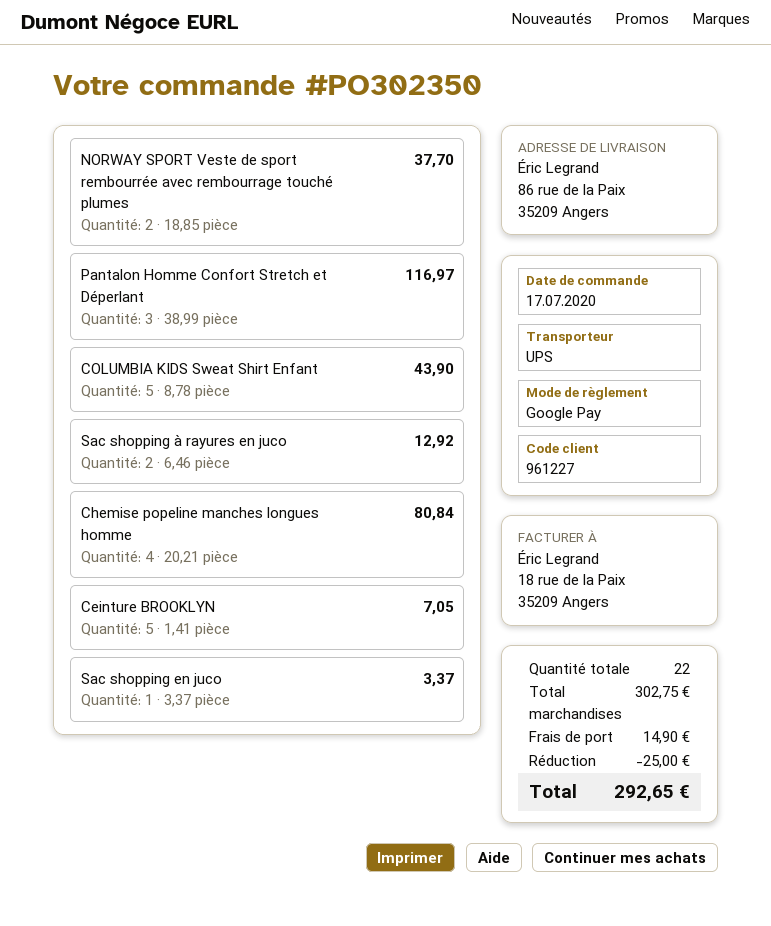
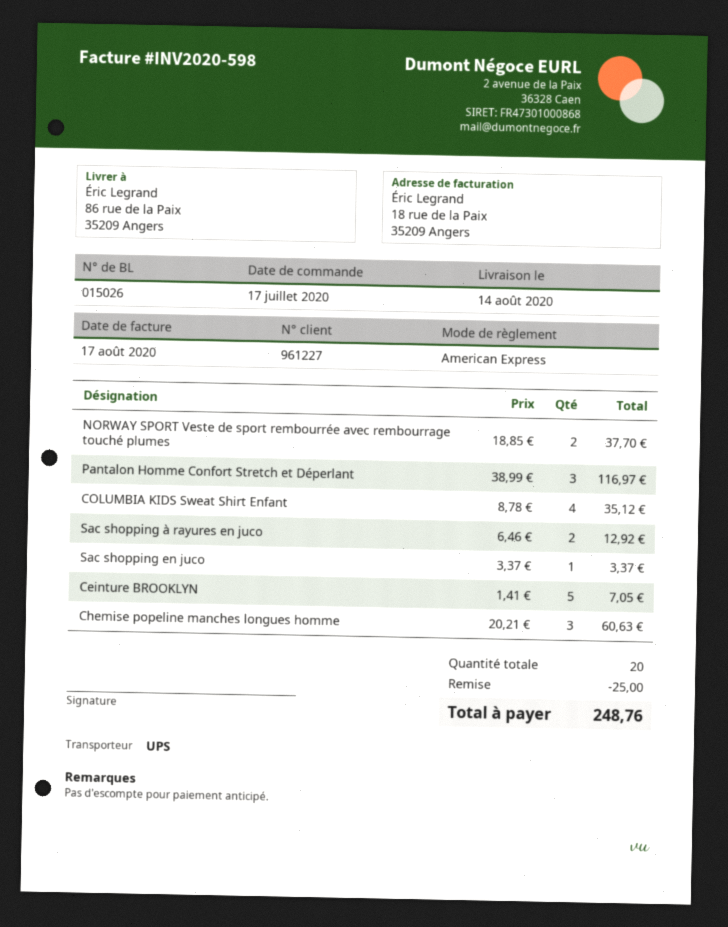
payment method: Google Pay -> American Express
COLUMBIA KIDS Sweat Shirt Enfant: 5 x 8.78 = 43.90 -> 4 x 8.78 = 35.12
Chemise popeline manches longues homme: 4 x 20.21 = 80.84 -> 3 x 20.21 = 60.63
total quantity: 22 -> 20
shipping: 14.90 -> none
total: 292.65 -> 248.76

